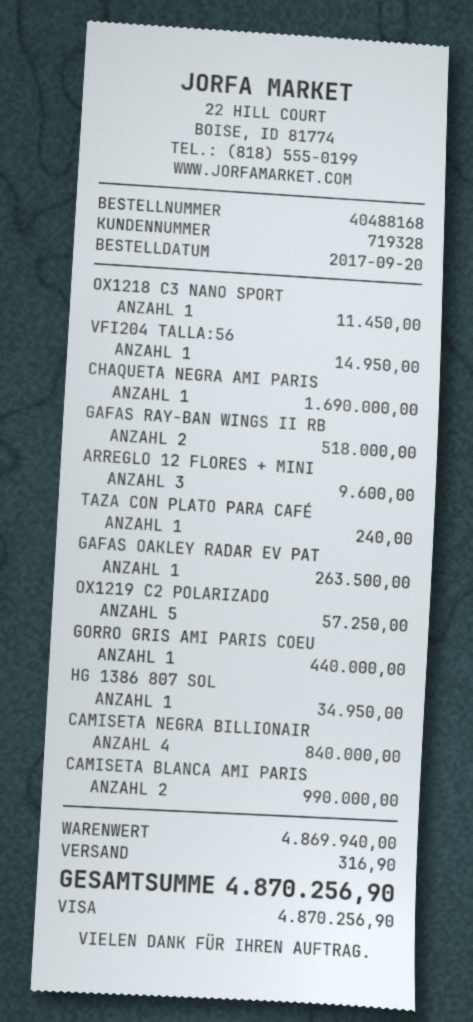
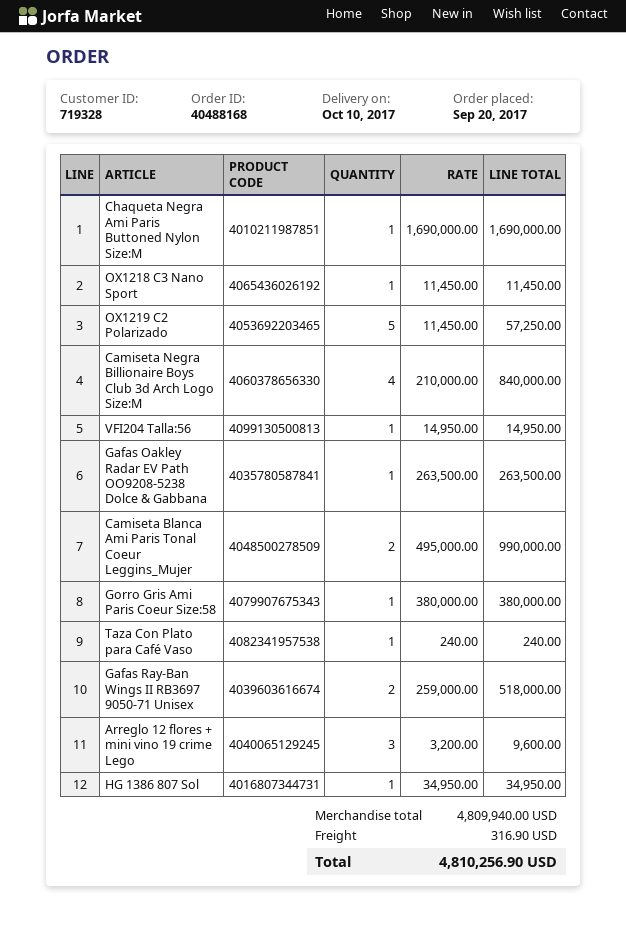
GORRO GRIS AMI PARIS COEU: 1 for 440000.00 -> 1 for 380000.00
subtotal: 4869940.00 -> 4809940.00
total: 4870256.90 -> 4810256.90

